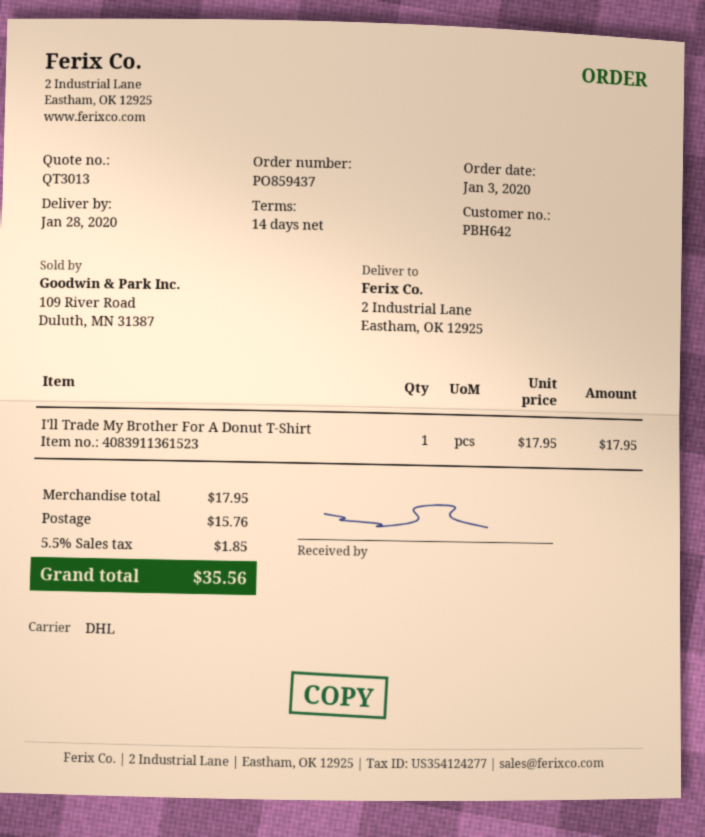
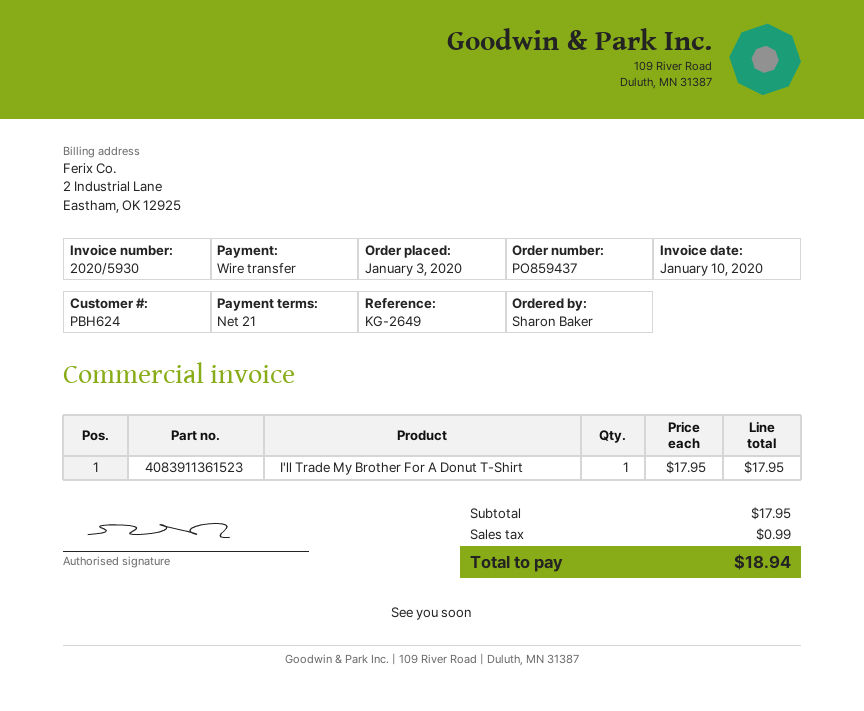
payment terms: 14 days -> 21 days
customer number: PBH642 -> PBH624
shipping: 15.76 -> none
tax: 1.85 -> 0.99
total: 35.56 -> 18.94

